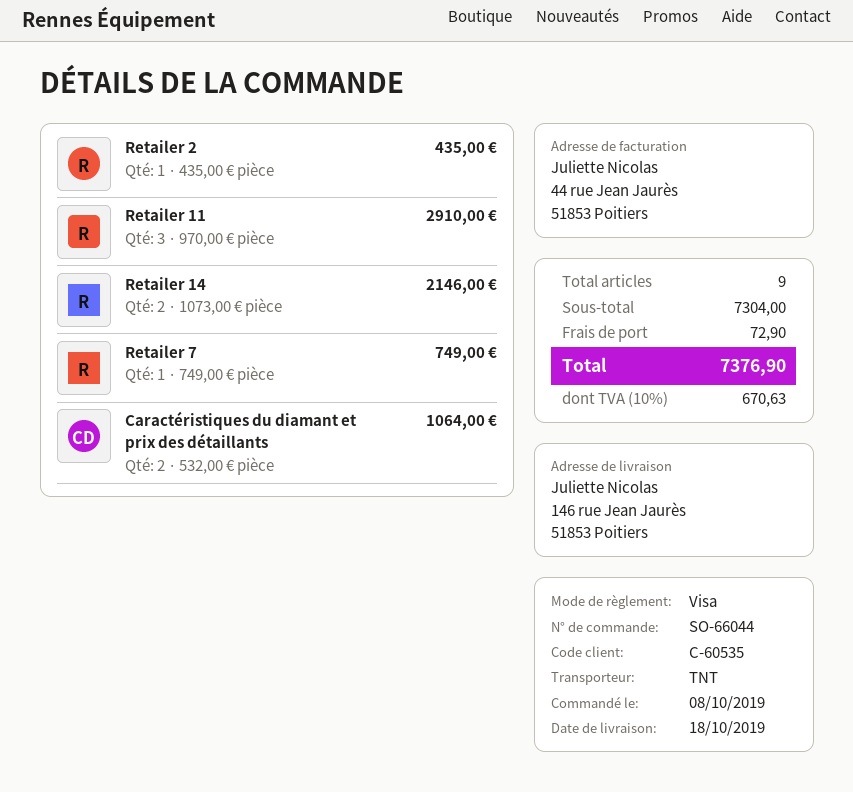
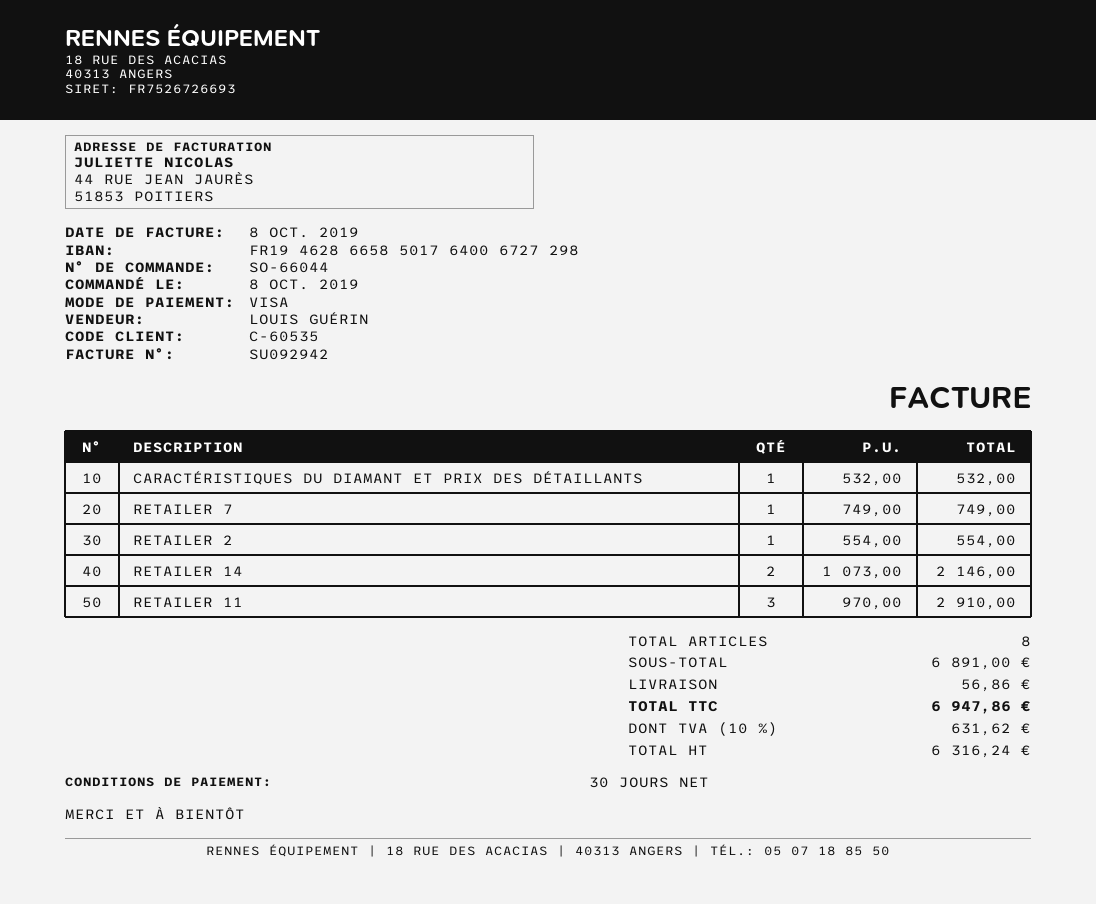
Retailer 2: 1 x 435.00 = 435.00 -> 1 x 554.00 = 554.00
Caractéristiques du diamant et prix des détaillants: 2 x 532.00 = 1064.00 -> 1 x 532.00 = 532.00
total quantity: 9 -> 8
subtotal: 7304.00 -> 6891.00
shipping: 72.90 -> 56.86
tax: 10% = 670.63 -> 10% = 631.62
total: 7376.90 -> 6947.86

